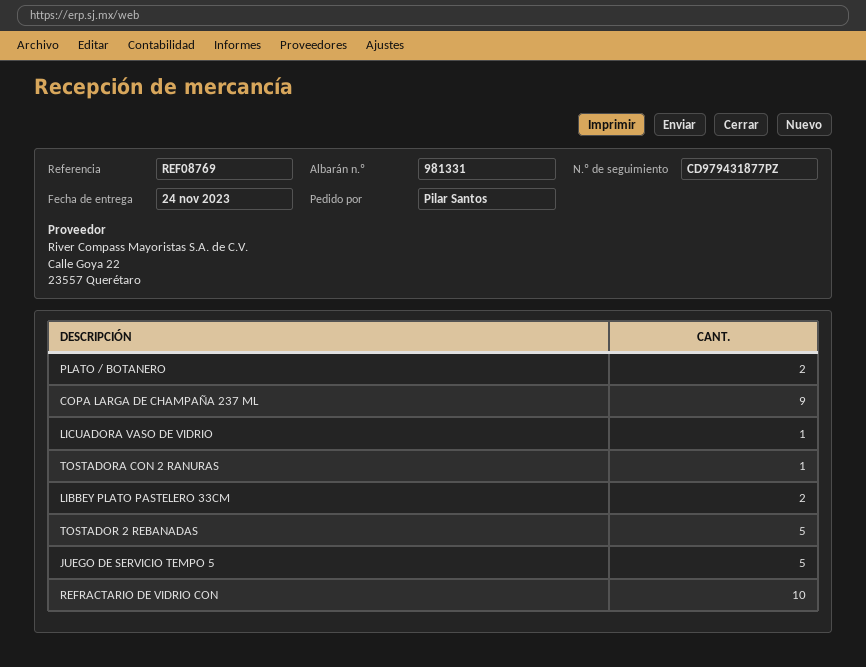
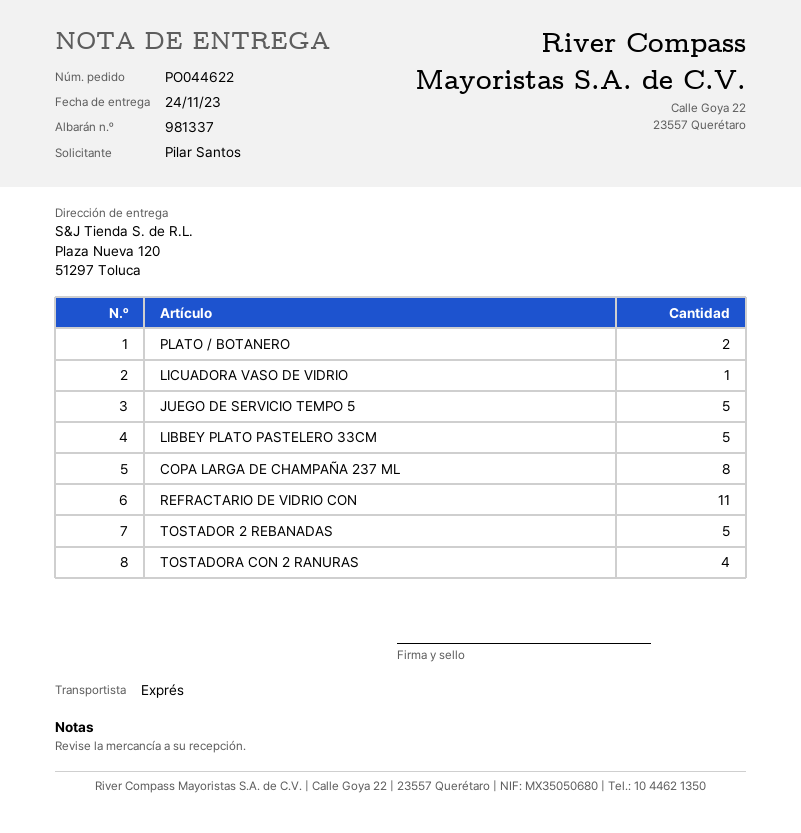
delivery note number: 981331 -> 981337
COPA LARGA DE CHAMPAÑA 237 ML: 9 -> 8
TOSTADORA CON 2 RANURAS: 1 -> 4
LIBBEY PLATO PASTELERO 33CM: 2 -> 5
REFRACTARIO DE VIDRIO CON: 10 -> 11

